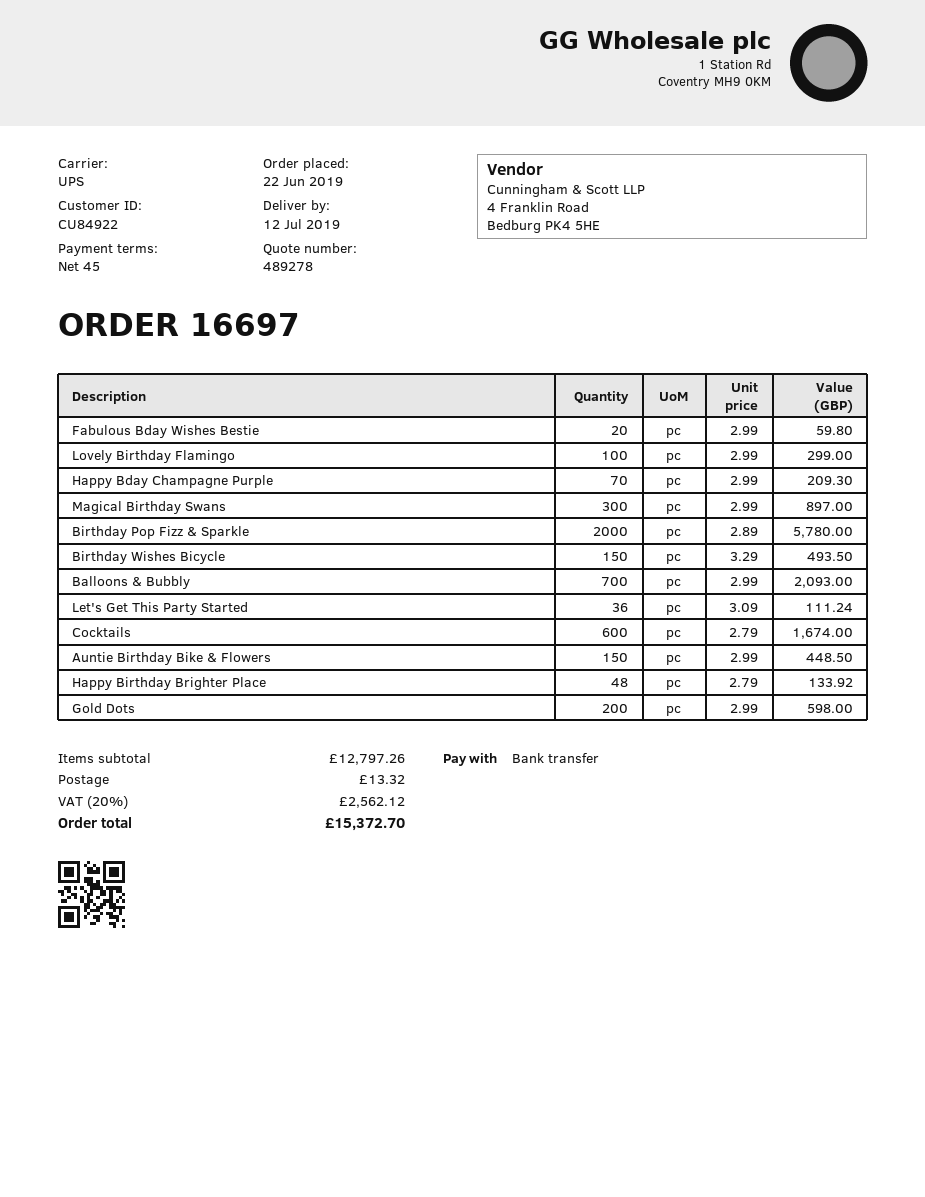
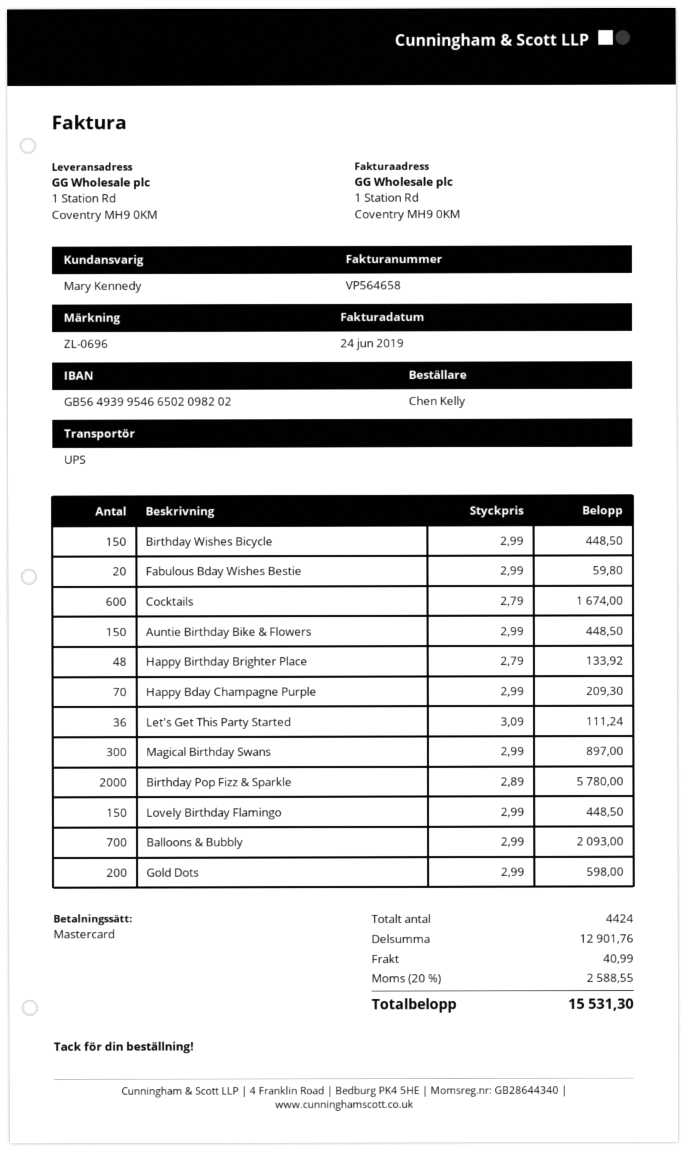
payment method: bank transfer -> Mastercard
Lovely Birthday Flamingo: 100 x 2.99 = 299.00 -> 150 x 2.99 = 448.50
Birthday Wishes Bicycle: 150 x 3.29 = 493.50 -> 150 x 2.99 = 448.50
subtotal: 12797.26 -> 12901.76
shipping: 13.32 -> 40.99
tax: 20% = 2562.12 -> 20% = 2588.55
total: 15372.70 -> 15531.30

